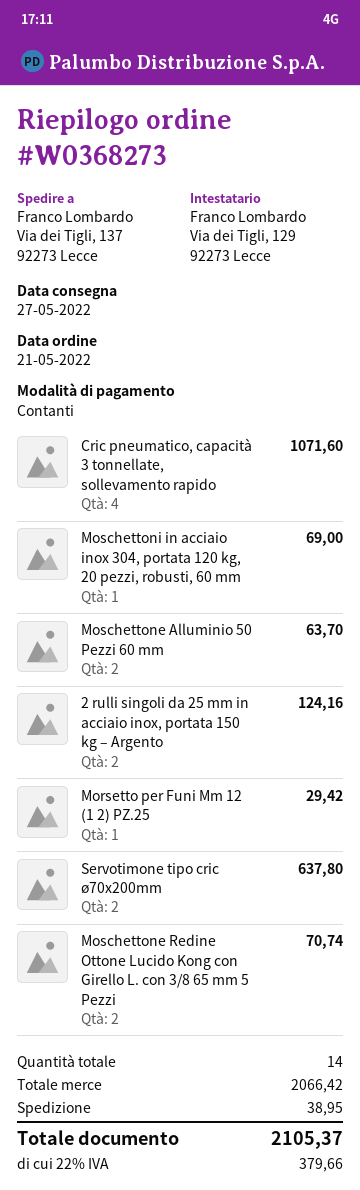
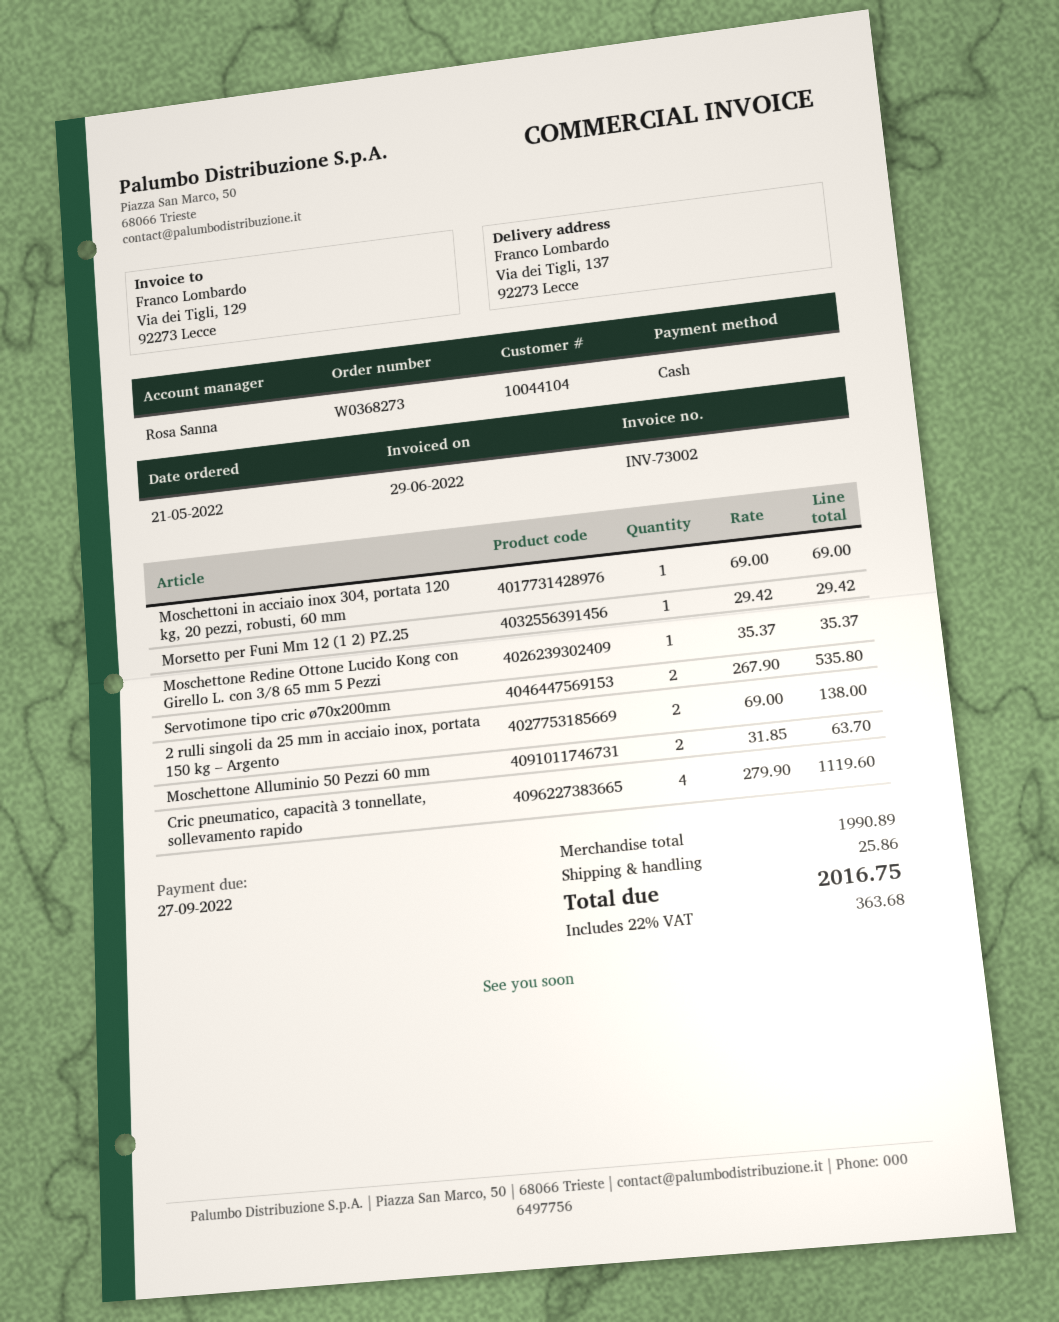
Cric pneumatico, capacità 3 tonnellate, sollevamento rapido: 4 for 1071.60 -> 4 for 1119.60
2 rulli singoli da 25 mm in acciaio inox, portata 150 kg – Argento: 2 for 124.16 -> 2 for 138.00
Servotimone tipo cric ø70x200mm: 2 for 637.80 -> 2 for 535.80
Moschettone Redine Ottone Lucido Kong con Girello L. con 3/8 65 mm 5 Pezzi: 2 for 70.74 -> 1 for 35.37
subtotal: 2066.42 -> 1990.89
shipping: 38.95 -> 25.86
tax: 22% = 379.66 -> 22% = 363.68
total: 2105.37 -> 2016.75

